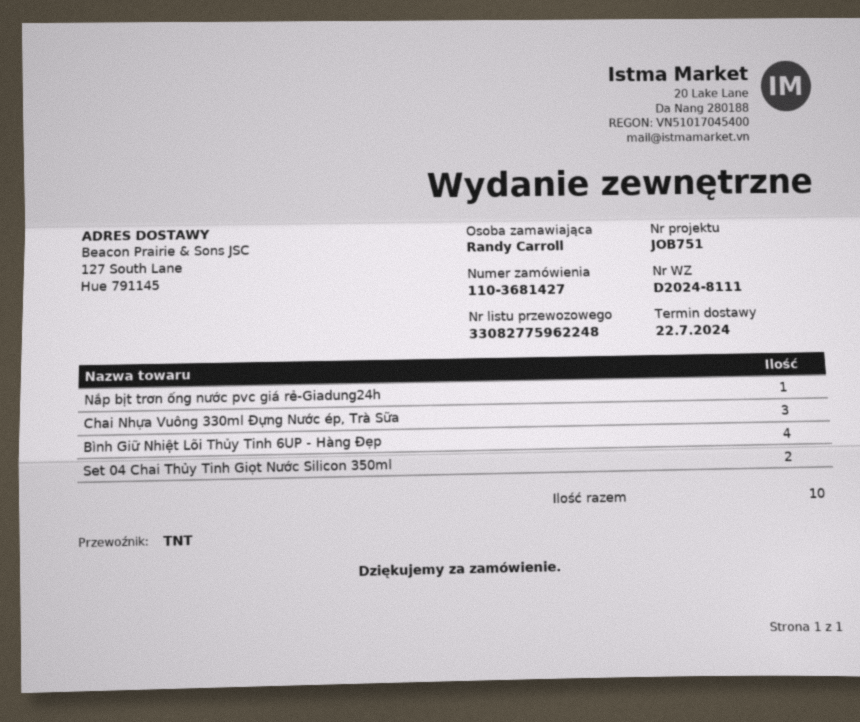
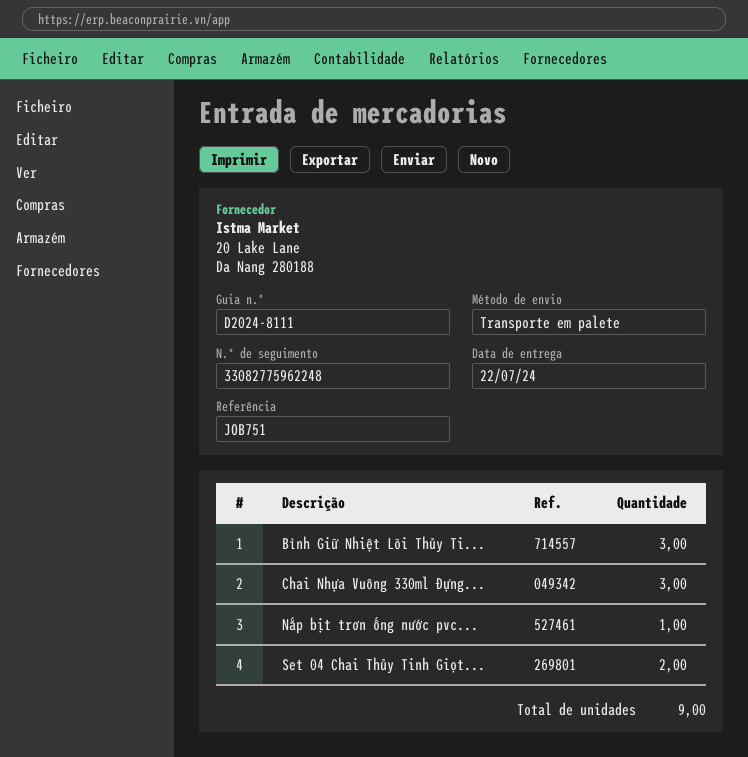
shipping method: TNT -> pallet freight
Bình Giữ Nhiệt Lõi Thủy Tinh 6UP - Hàng Đẹp: 4 -> 3
total quantity: 10 -> 9

